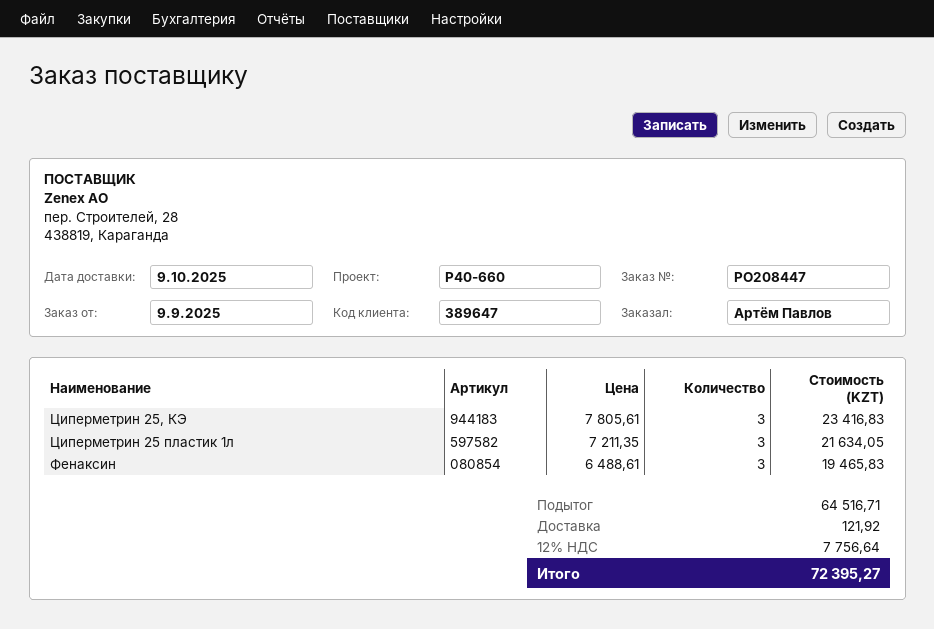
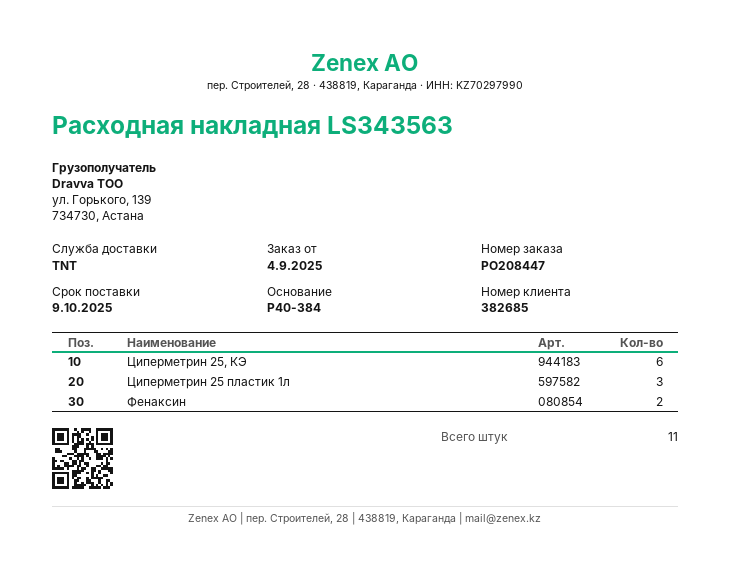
order date: 2025-09-09 -> 2025-09-04
customer number: 389647 -> 382685
reference: P40-660 -> P40-384
Циперметрин 25, КЭ: 3 -> 6
Фенаксин: 3 -> 2

